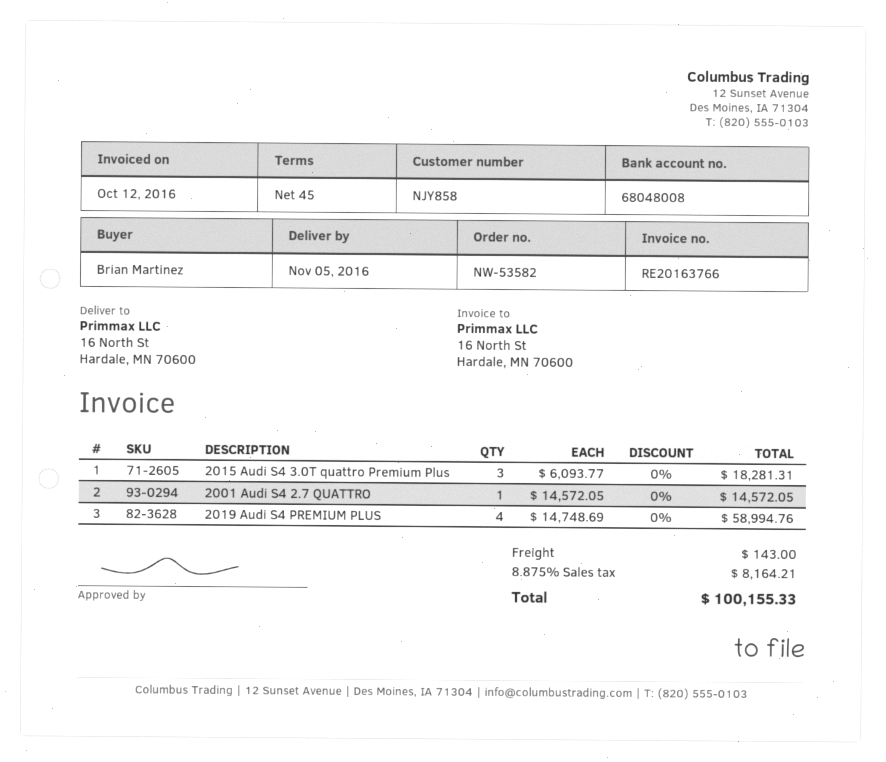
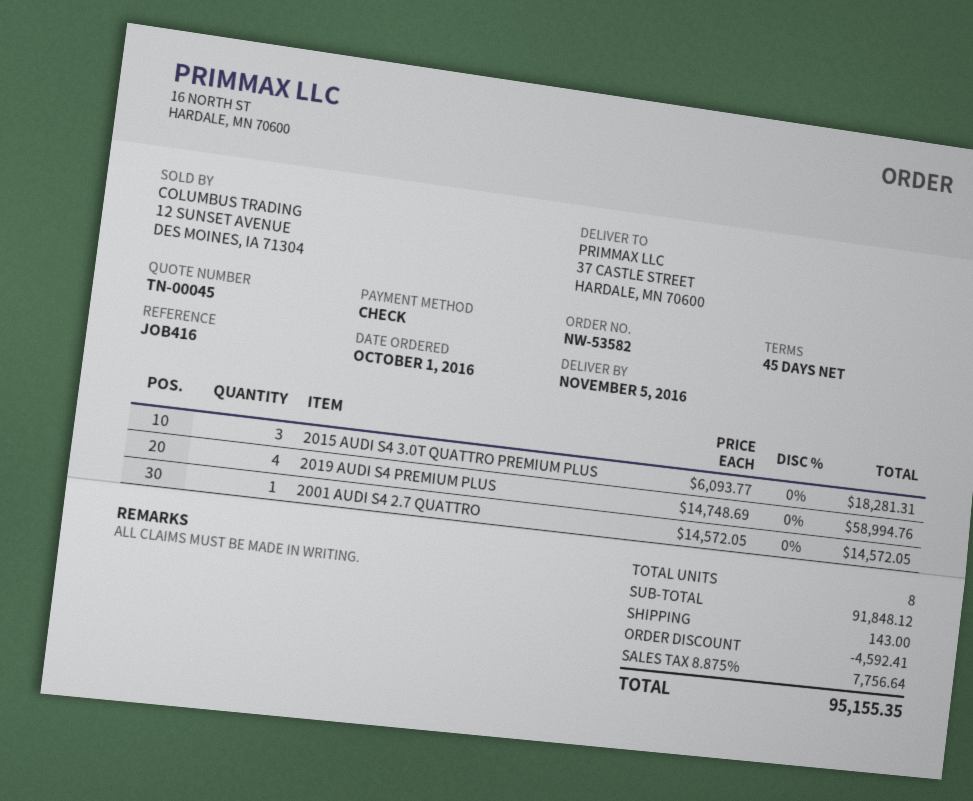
ship to: 16 North St, Hardale, MN 70600 -> 37 CASTLE STREET, HARDALE, MN 70600
discount: none -> 4592.41
tax: 8.875% = 8164.21 -> 8.875% = 7756.64
total: 100155.33 -> 95155.35

